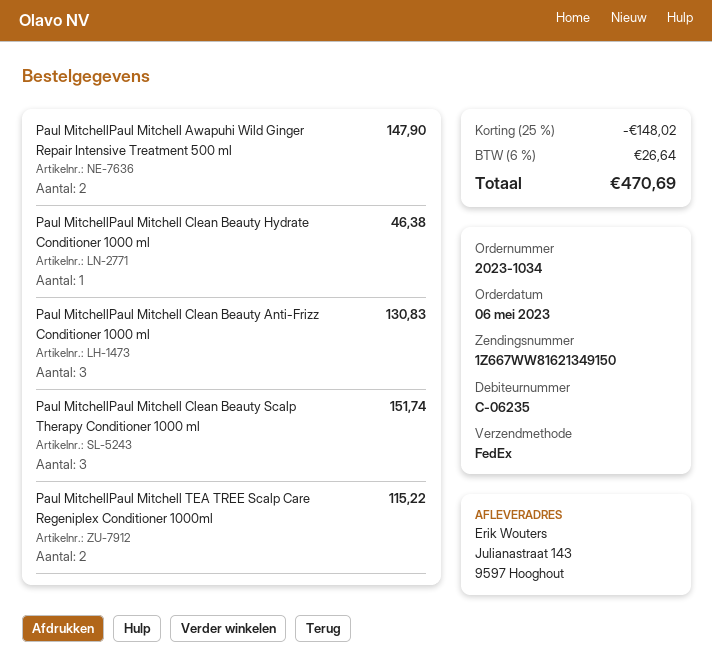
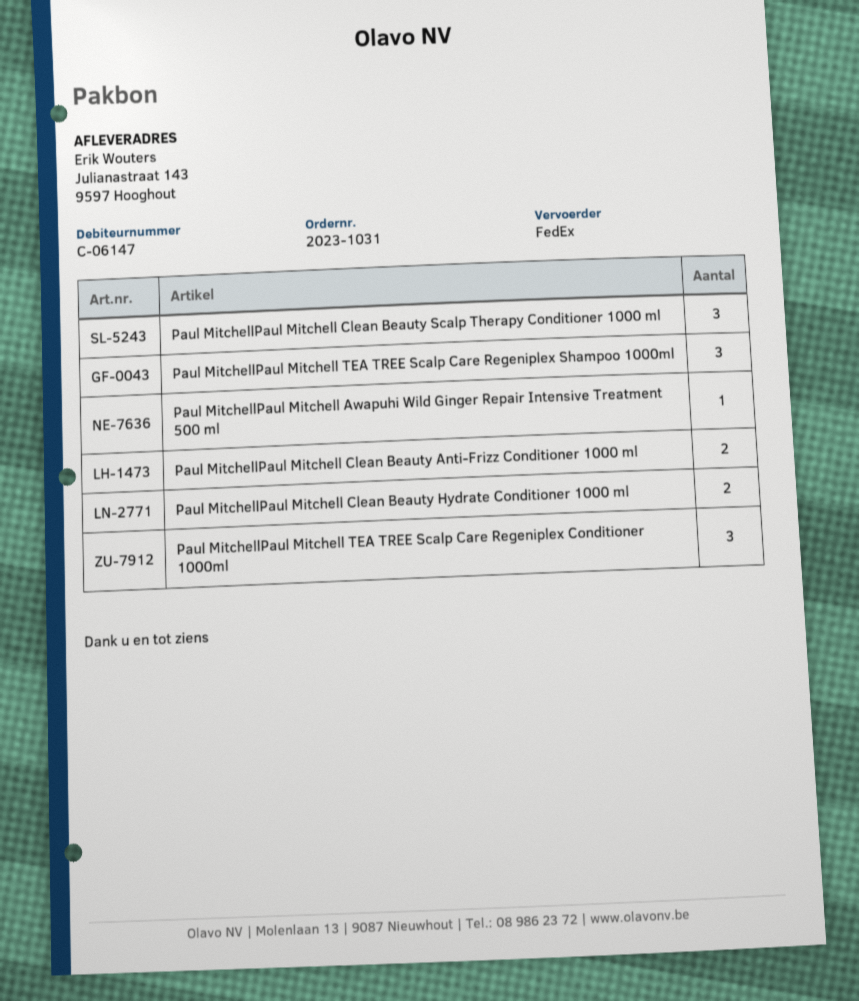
order number: 2023-1034 -> 2023-1031
customer number: C-06235 -> C-06147
Paul MitchellPaul Mitchell Awapuhi Wild Ginger Repair Intensive Treatment 500 ml: 2 -> 1
Paul MitchellPaul Mitchell Clean Beauty Hydrate Conditioner 1000 ml: 1 -> 2
Paul MitchellPaul Mitchell Clean Beauty Anti-Frizz Conditioner 1000 ml: 3 -> 2
Paul MitchellPaul Mitchell TEA TREE Scalp Care Regeniplex Conditioner 1000ml: 2 -> 3
Paul MitchellPaul Mitchell TEA TREE Scalp Care Regeniplex Shampoo 1000ml: none -> 3

